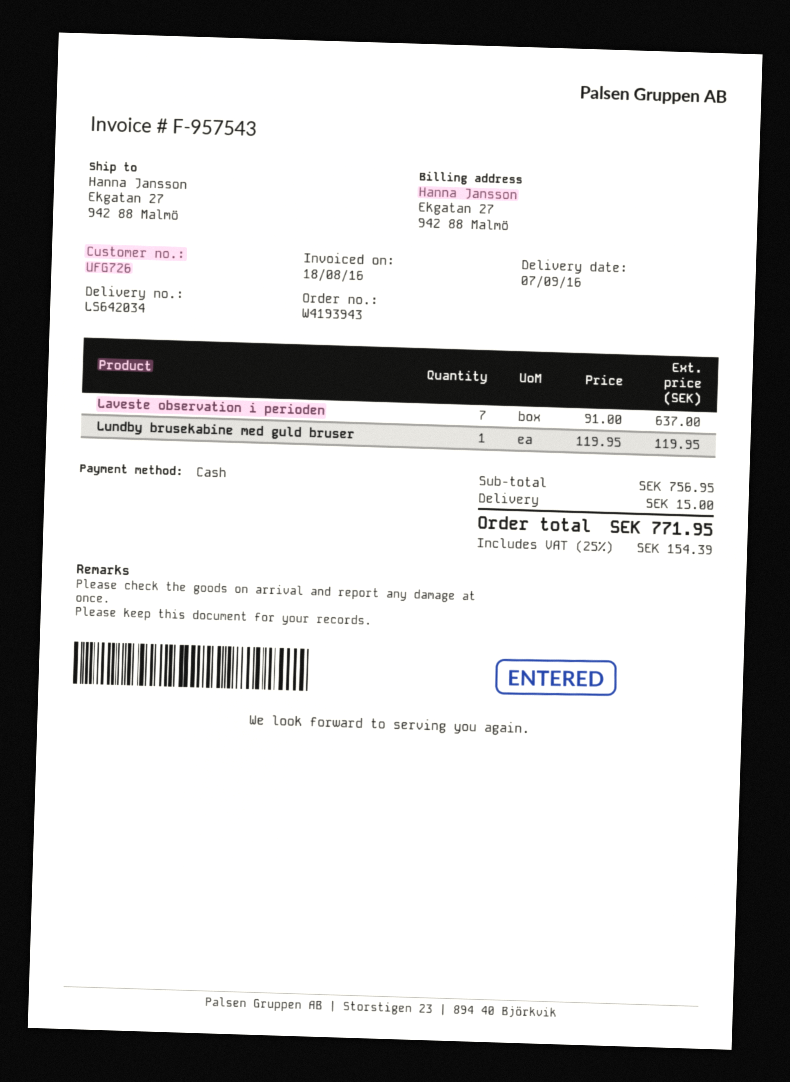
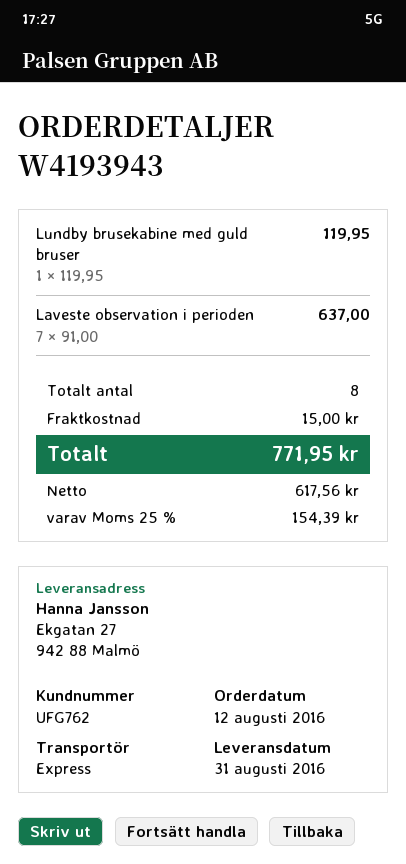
delivery date: 2016-09-07 -> 2016-08-31
customer number: UFG726 -> UFG762

